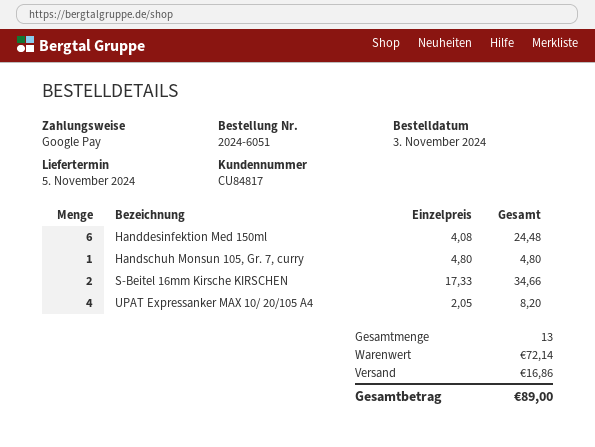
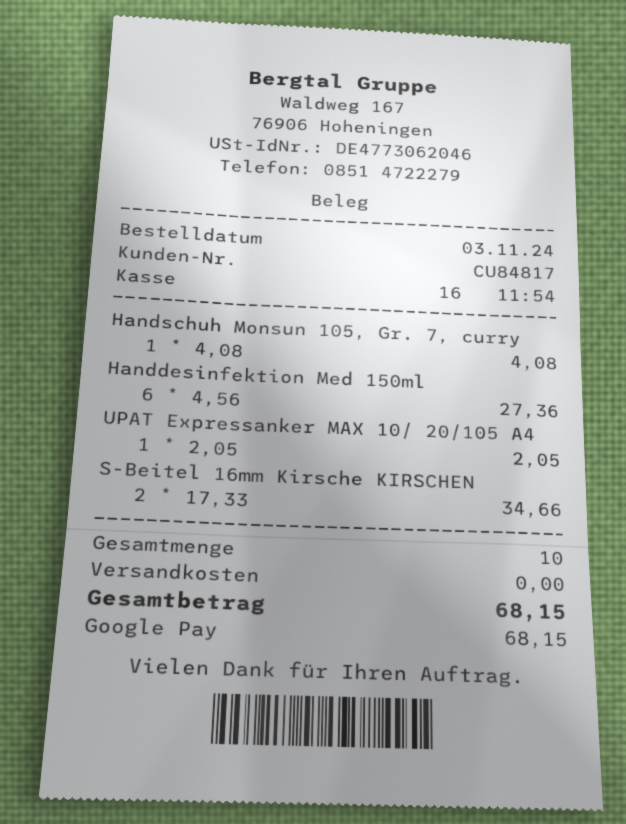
Handdesinfektion Med 150ml: 6 x 4.08 = 24.48 -> 6 x 4.56 = 27.36
Handschuh Monsun 105, Gr. 7, curry: 1 x 4.80 = 4.80 -> 1 x 4.08 = 4.08
UPAT Expressanker MAX 10/ 20/105 A4: 4 x 2.05 = 8.20 -> 1 x 2.05 = 2.05
total quantity: 13 -> 10
shipping: 16.86 -> 0.00
total: 89.00 -> 68.15

